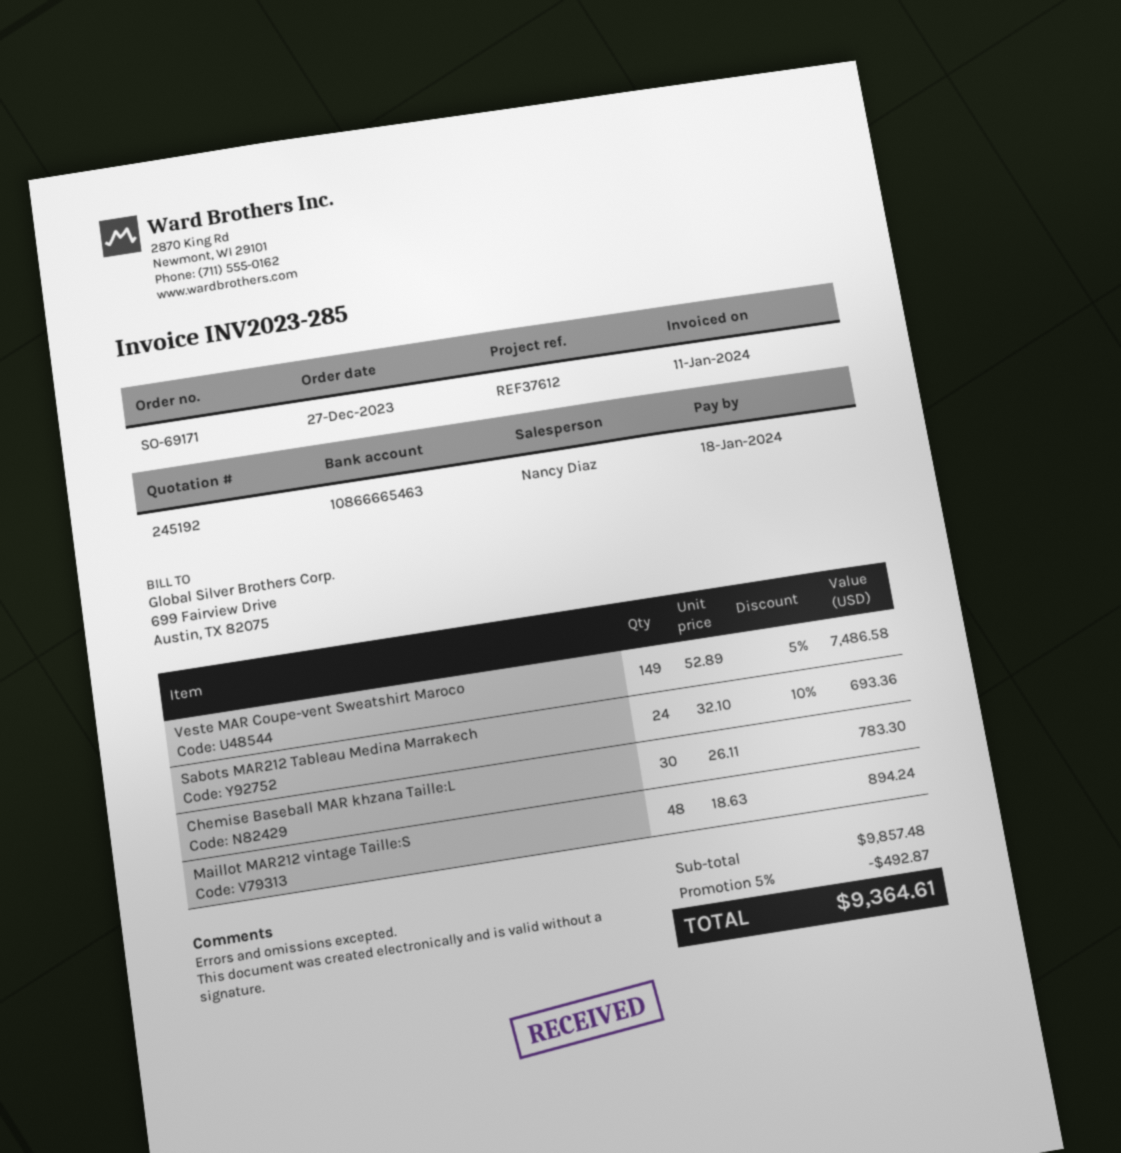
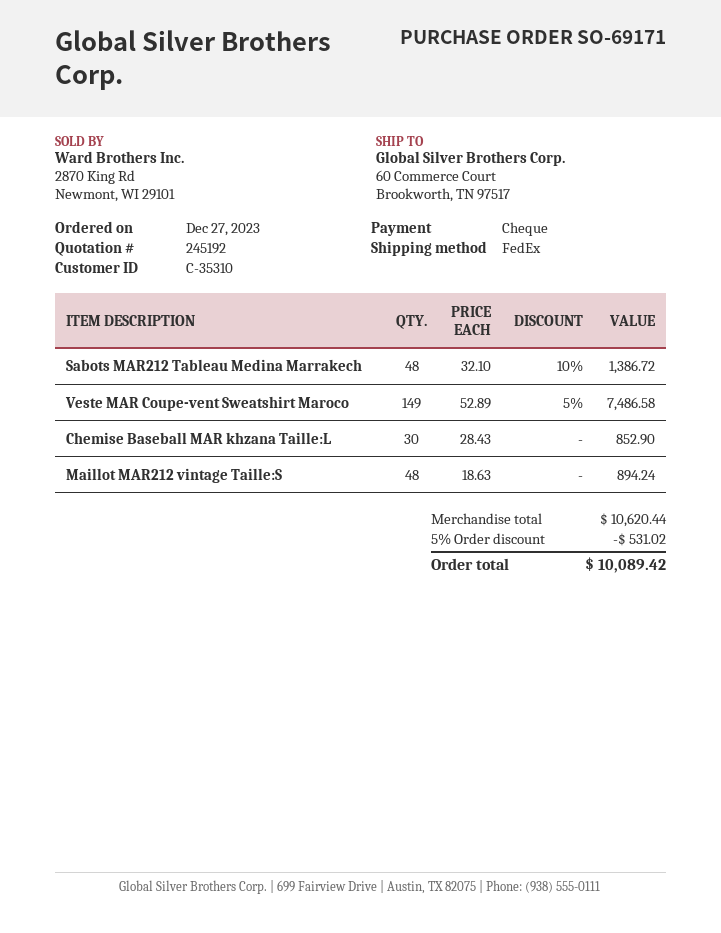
Sabots MAR212 Tableau Medina Marrakech: 24 x 32.10 - 10% = 693.36 -> 48 x 32.10 - 10% = 1386.72
Chemise Baseball MAR khzana Taille:L: 30 x 26.11 = 783.30 -> 30 x 28.43 = 852.90
subtotal: 9857.48 -> 10620.44
discount: 5% = 492.87 -> 5% = 531.02
total: 9364.61 -> 10089.42

